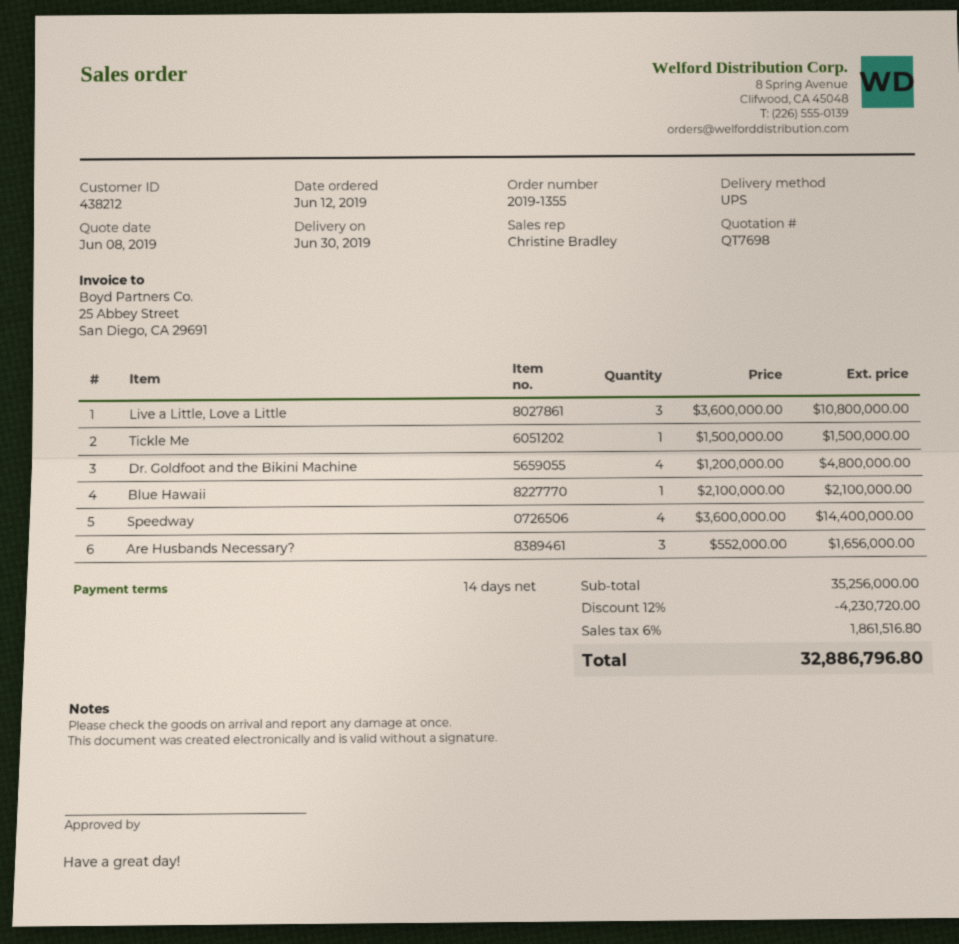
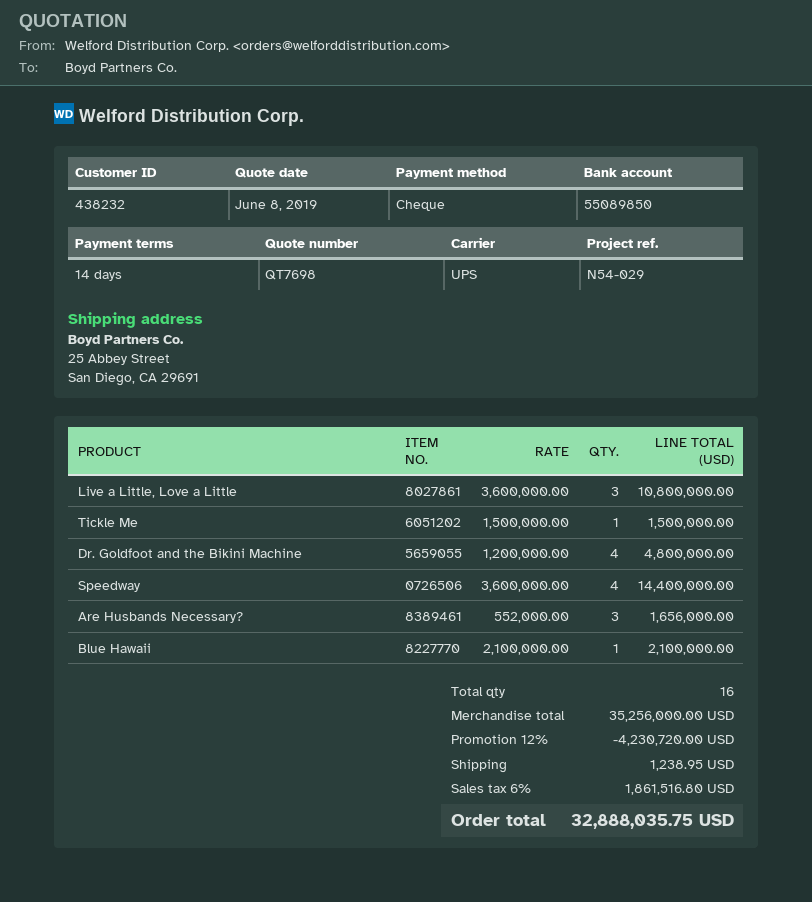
customer number: 438212 -> 438232
shipping: none -> 1238.95
total: 32886796.80 -> 32888035.75

